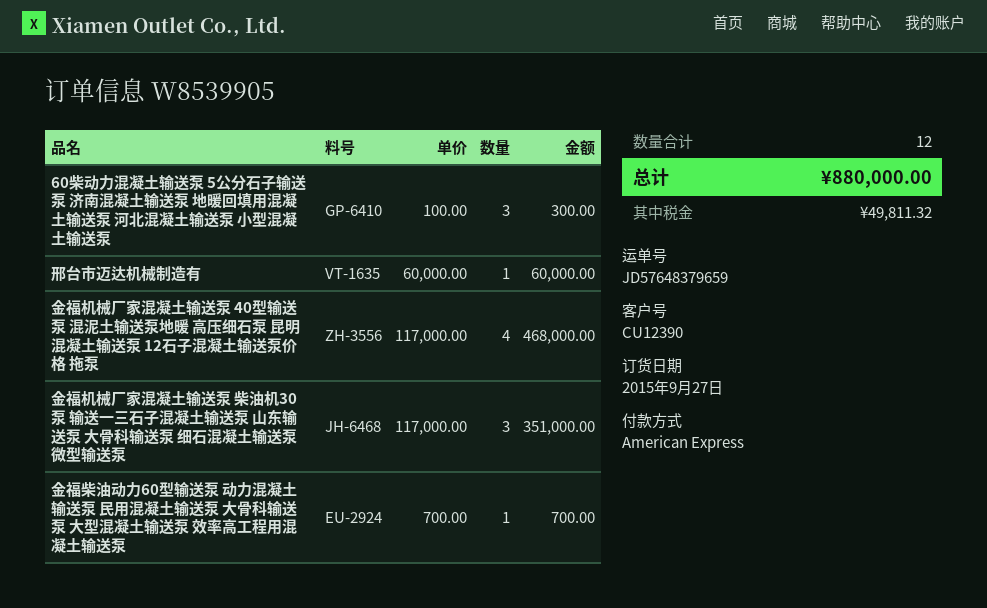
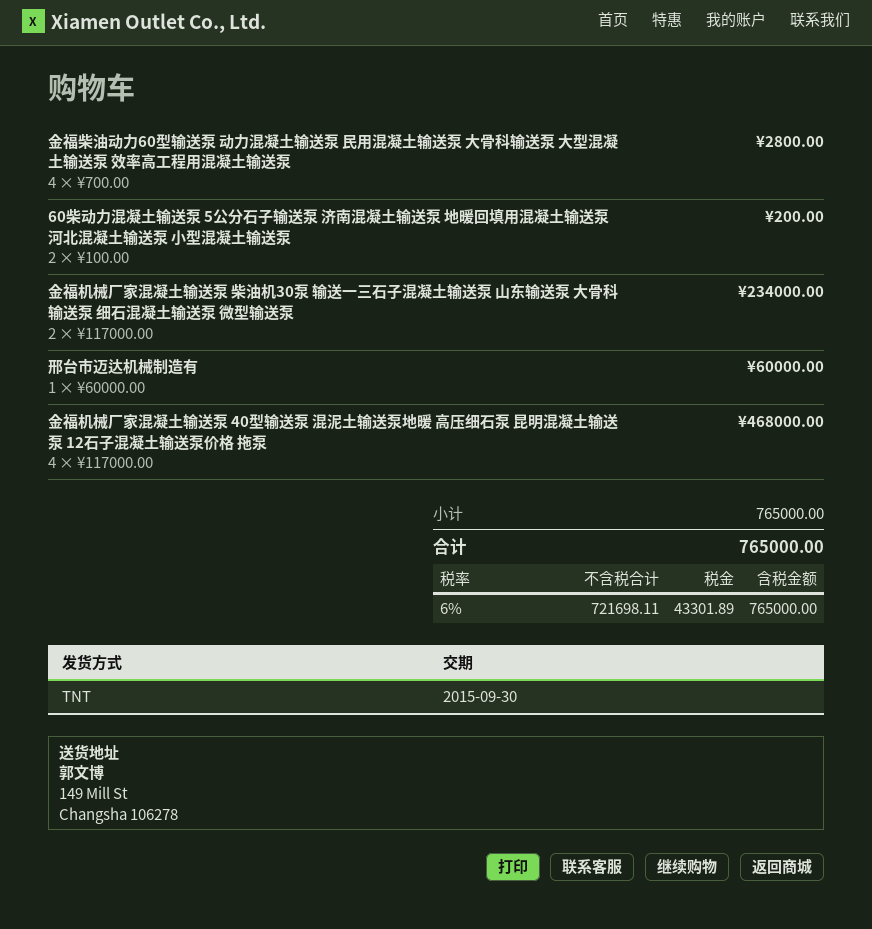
60柴动力混凝土输送泵 5公分石子输送泵 济南混凝土输送泵 地暖回填用混凝土输送泵 河北混凝土输送泵 小型混凝土输送泵: 3 x 100.00 = 300.00 -> 2 x 100.00 = 200.00
金福机械厂家混凝土输送泵 柴油机30泵 输送一三石子混凝土输送泵 山东输送泵 大骨科输送泵 细石混凝土输送泵 微型输送泵: 3 x 117000.00 = 351000.00 -> 2 x 117000.00 = 234000.00
金福柴油动力60型输送泵 动力混凝土输送泵 民用混凝土输送泵 大骨科输送泵 大型混凝土输送泵 效率高工程用混凝土输送泵: 1 x 700.00 = 700.00 -> 4 x 700.00 = 2800.00
tax: 49811.32 -> 43301.89
total: 880000.00 -> 765000.00

